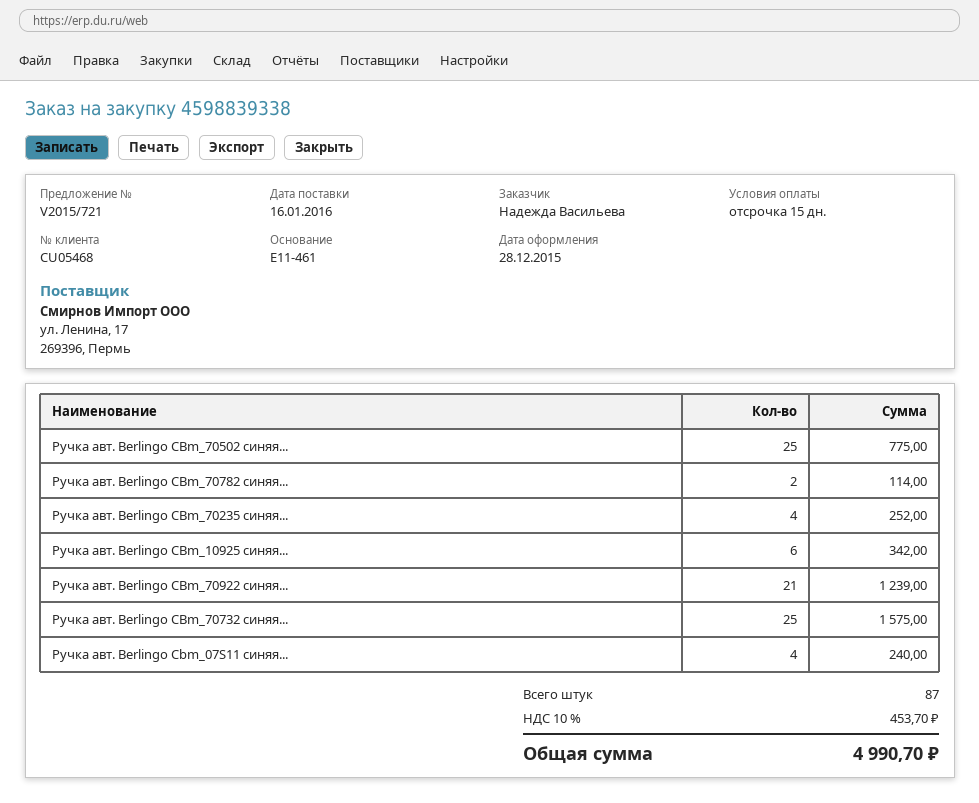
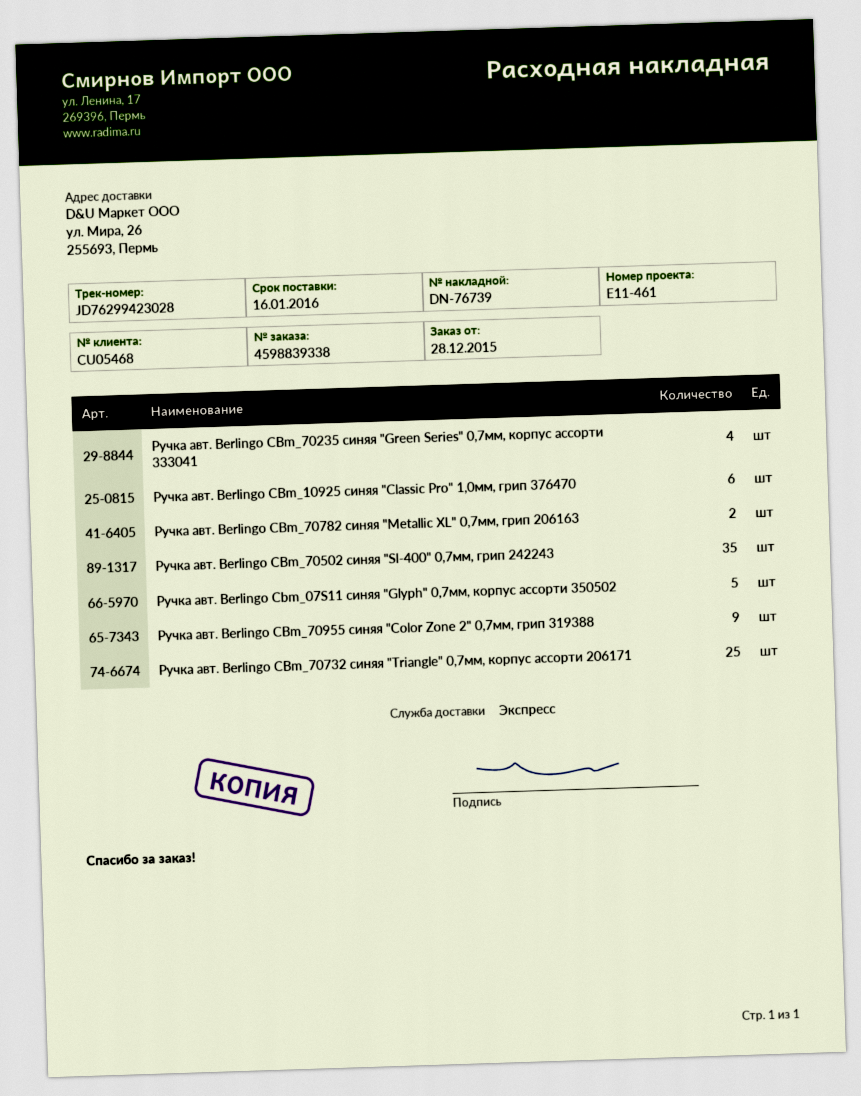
Ручка авт. Berlingo CBm_70502 синяя...: 25 -> 35
Ручка авт. Berlingo CBm_70922 синяя...: 21 -> none
Ручка авт. Berlingo Cbm_07S11 синяя...: 4 -> 5
Ручка авт. Berlingo CBm_70955 синяя "Color Zone 2" 0,7мм, грип 319388: none -> 9

